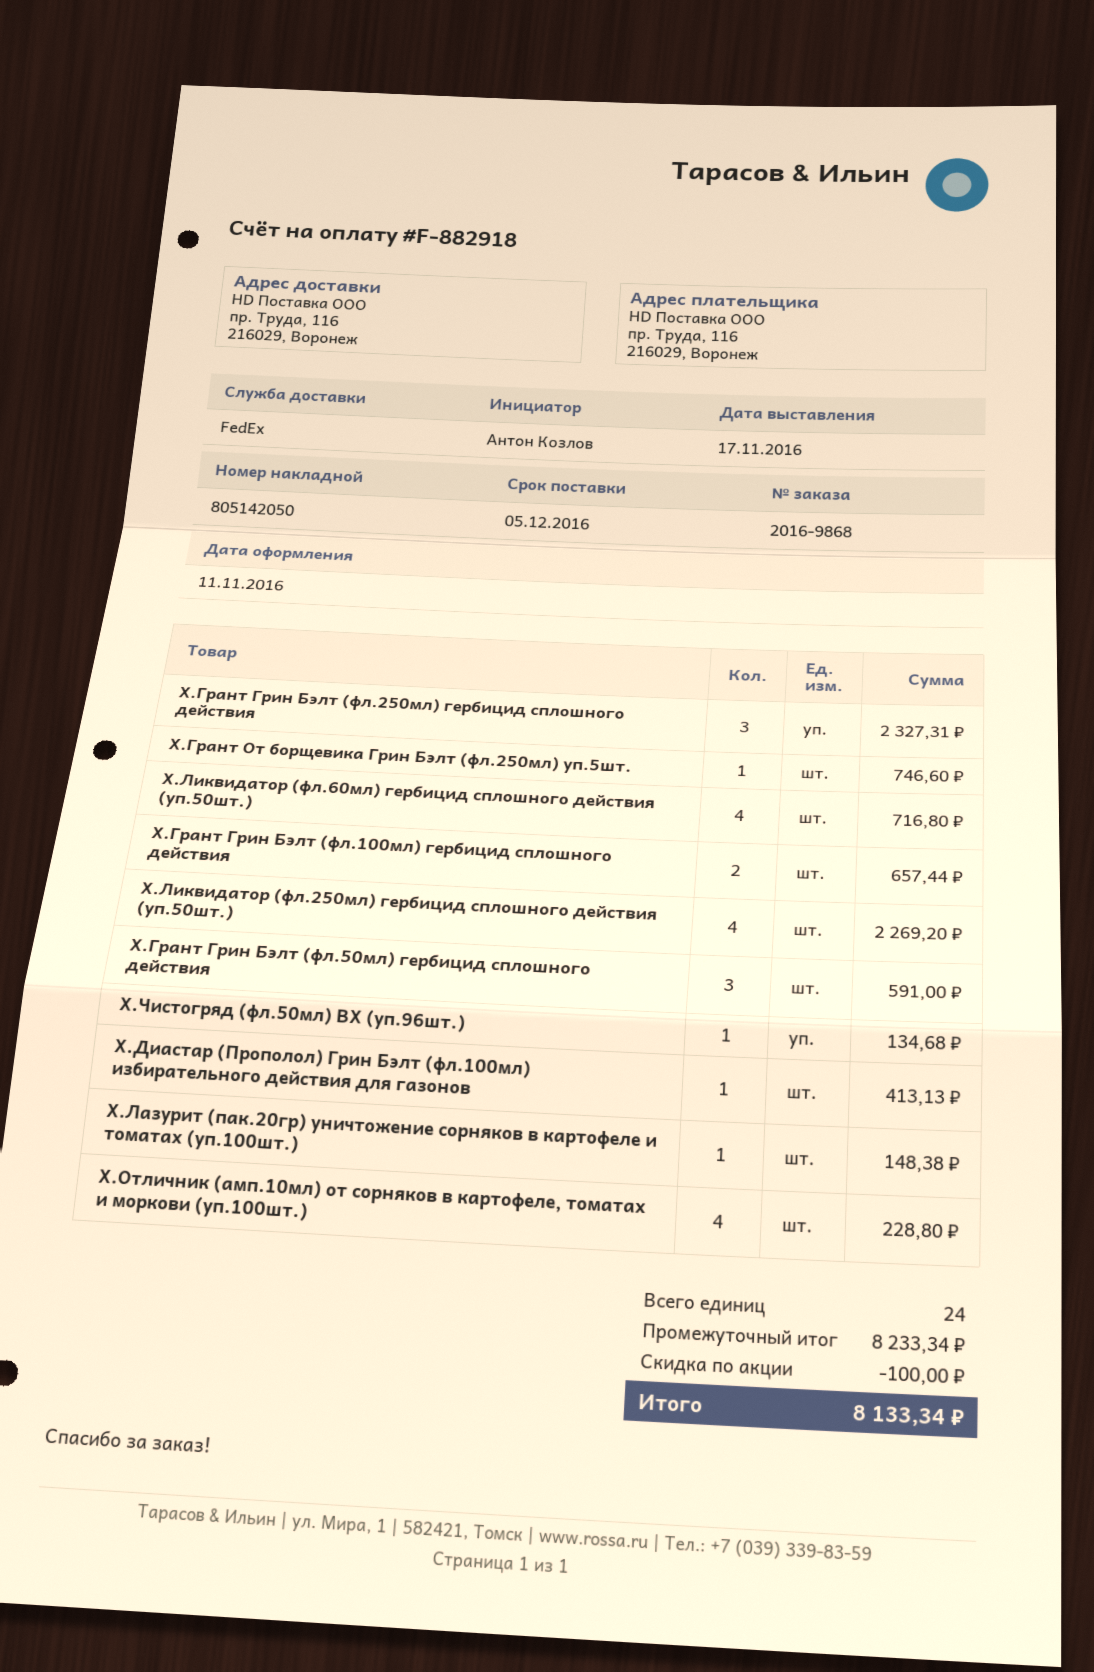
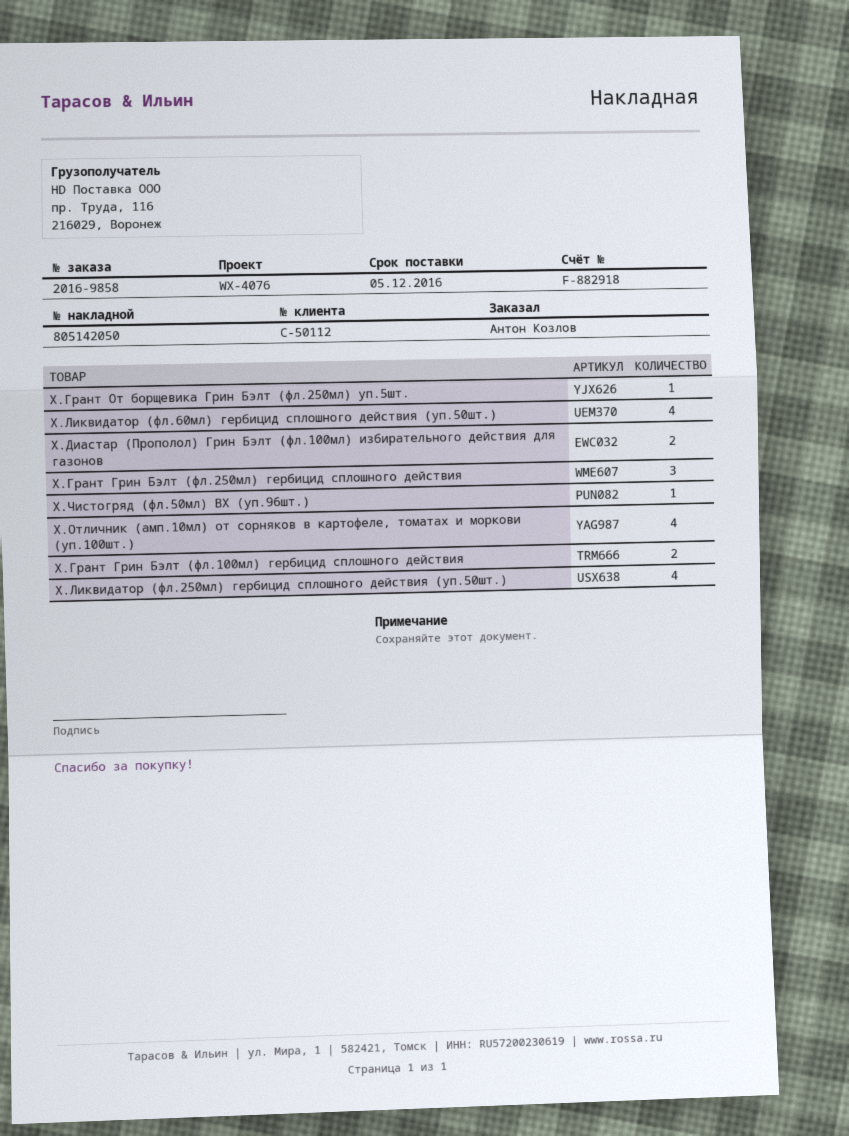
order number: 2016-9868 -> 2016-9858
Х.Грант Грин Бэлт (фл.50мл) гербицид сплошного действия: 3 -> none
Х.Диастар (Прополол) Грин Бэлт (фл.100мл) избирательного действия для газонов: 1 -> 2
Х.Лазурит (пак.20гр) уничтожение сорняков в картофеле и томатах (уп.100шт.): 1 -> none

